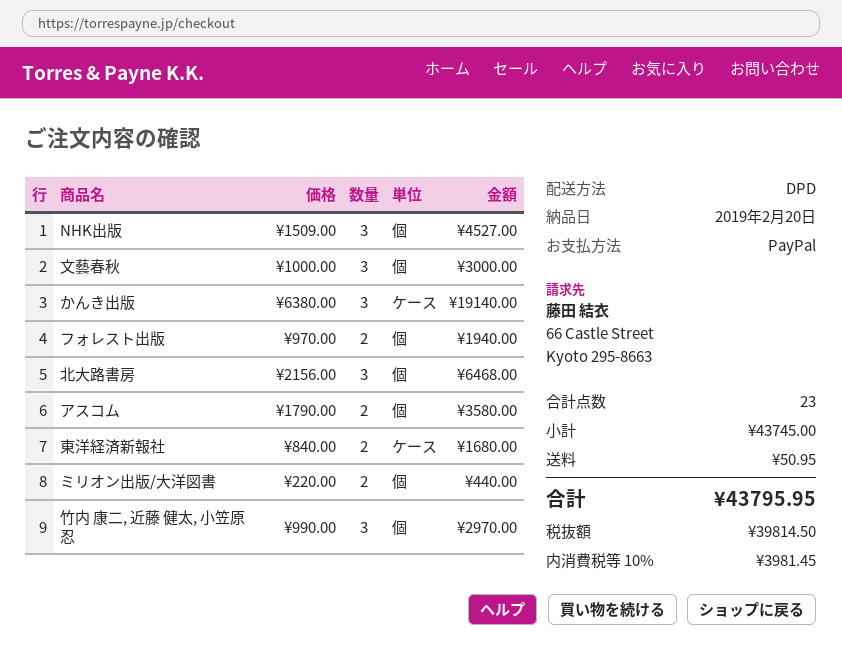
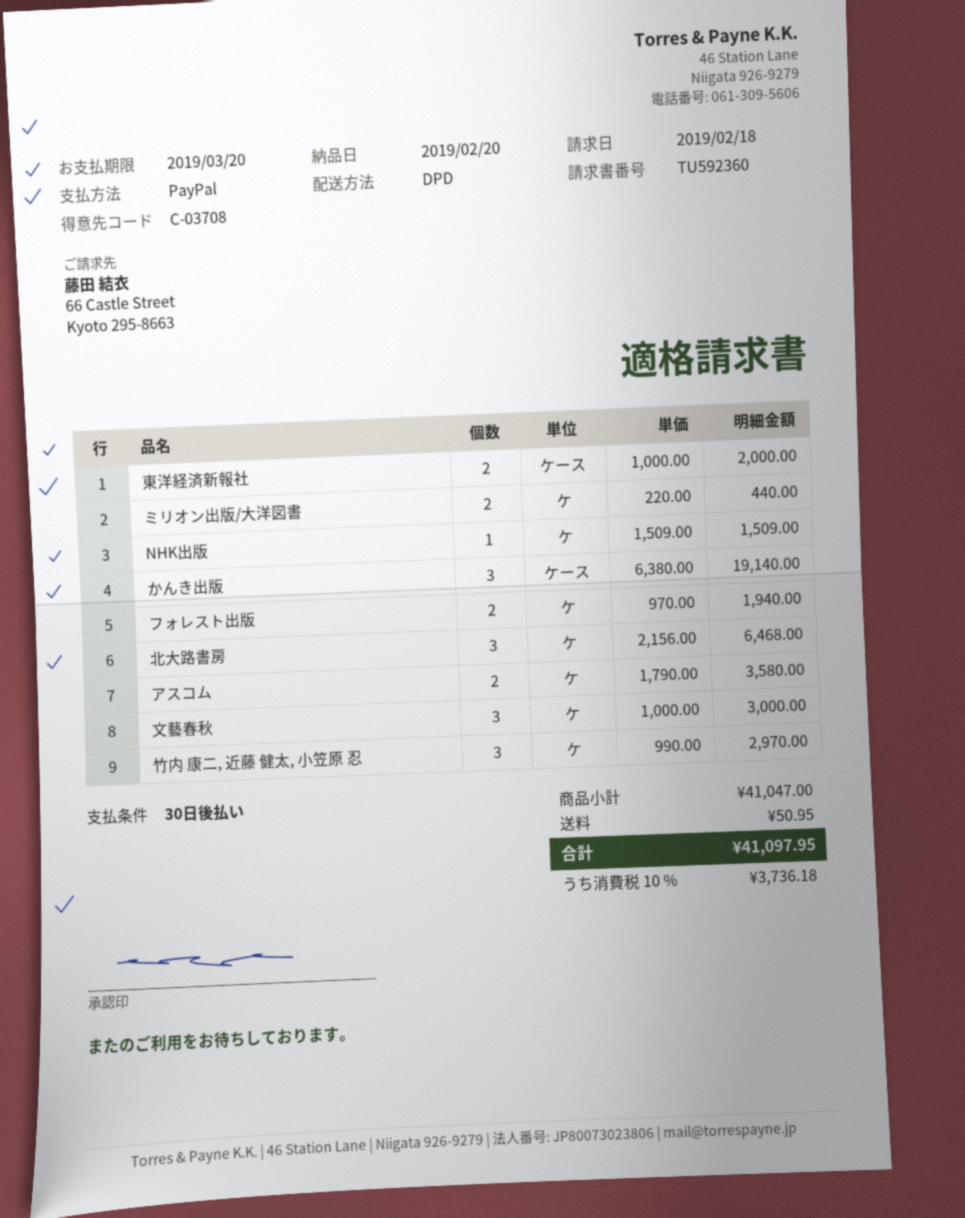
NHK出版: 3 x 1509.00 = 4527.00 -> 1 x 1509.00 = 1509.00
東洋経済新報社: 2 x 840.00 = 1680.00 -> 2 x 1000.00 = 2000.00
subtotal: 43745.00 -> 41047.00
tax: 10% = 3981.45 -> 10% = 3736.18
total: 43795.95 -> 41097.95

